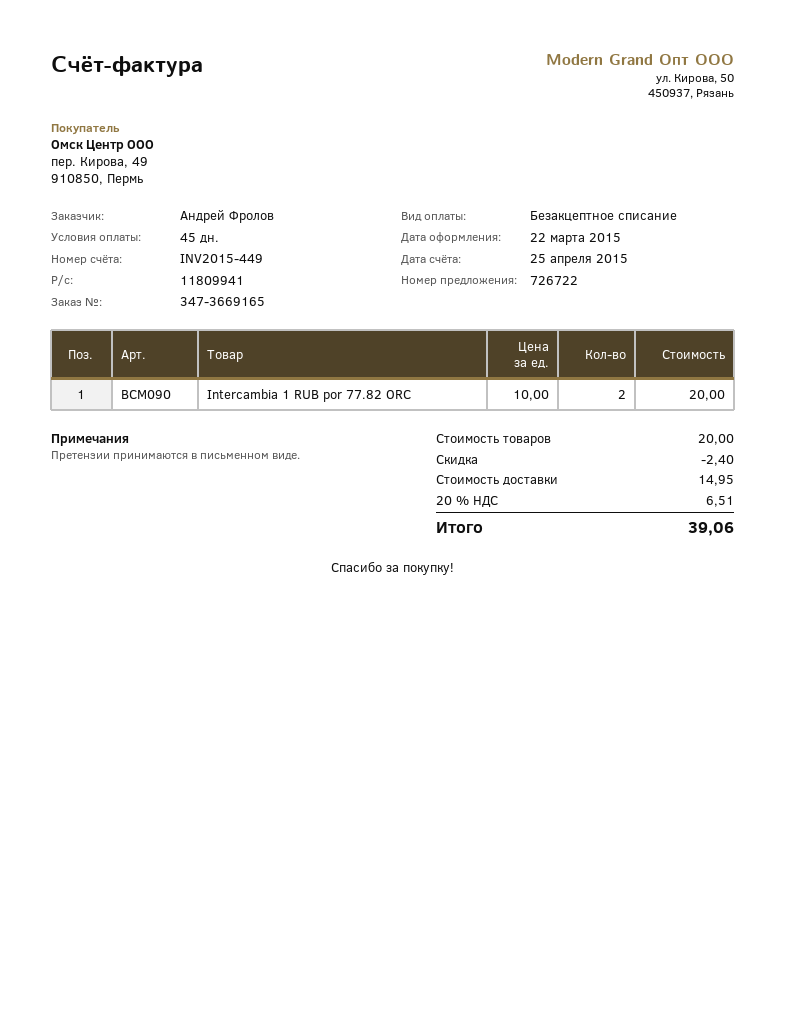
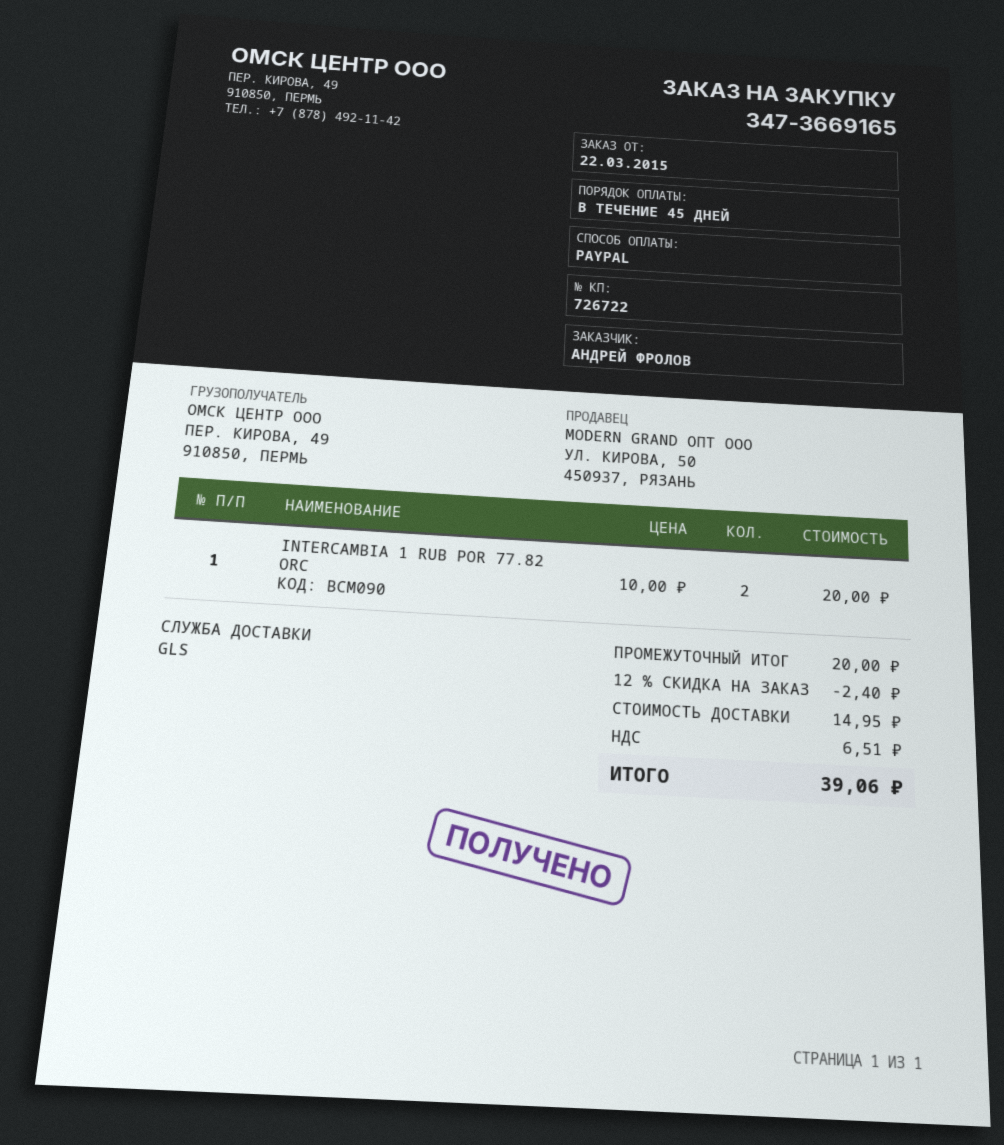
payment method: direct debit -> PayPal

